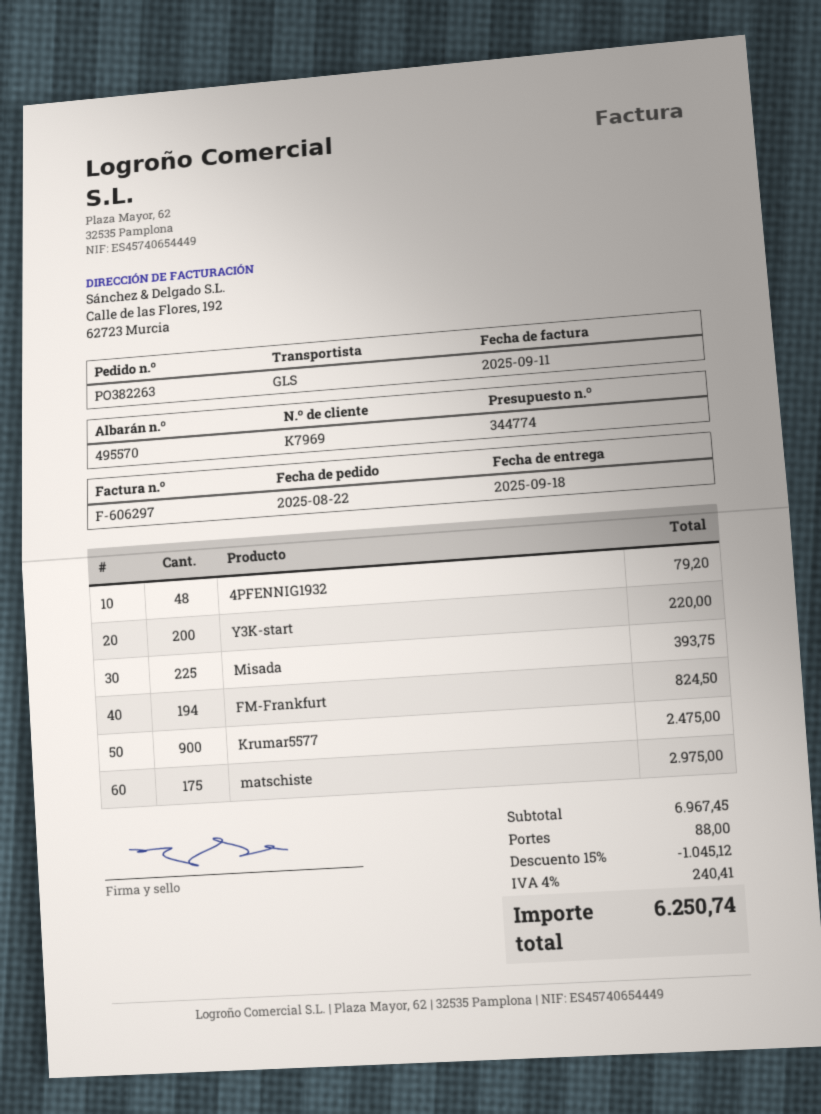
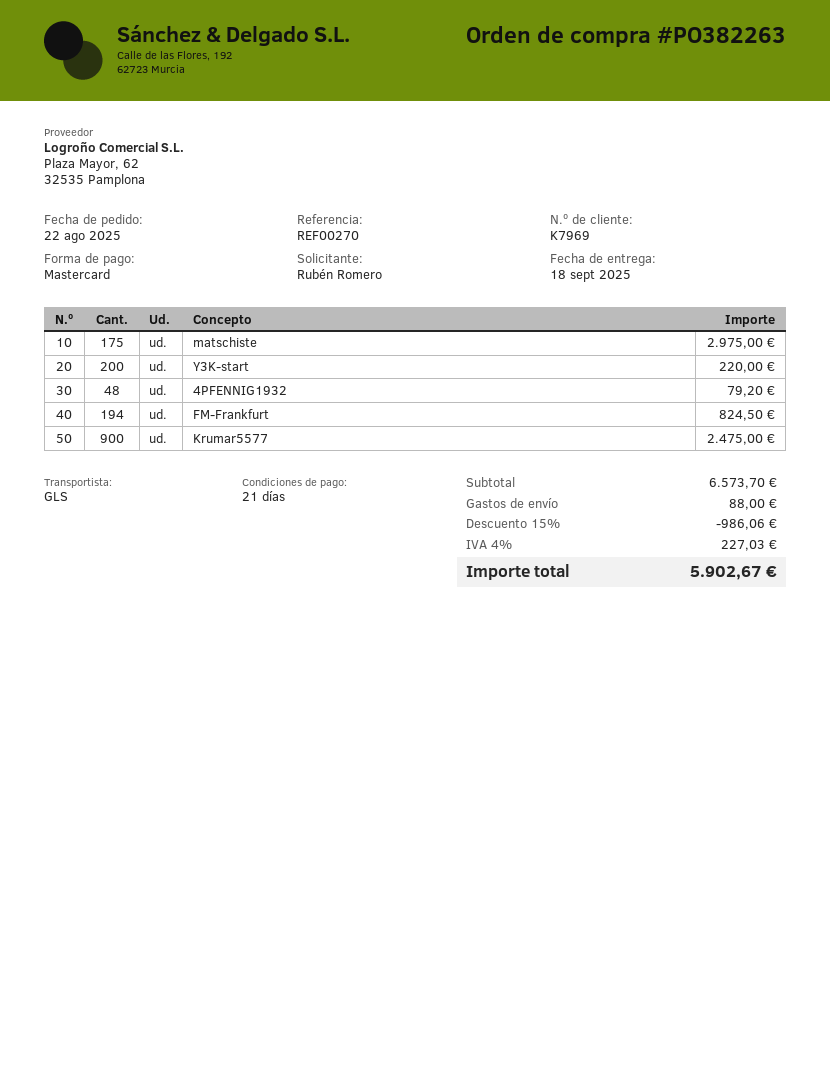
Misada: 225 for 393.75 -> none
subtotal: 6967.45 -> 6573.70
discount: 15% = 1045.12 -> 15% = 986.06
tax: 4% = 240.41 -> 4% = 227.03
total: 6250.74 -> 5902.67

